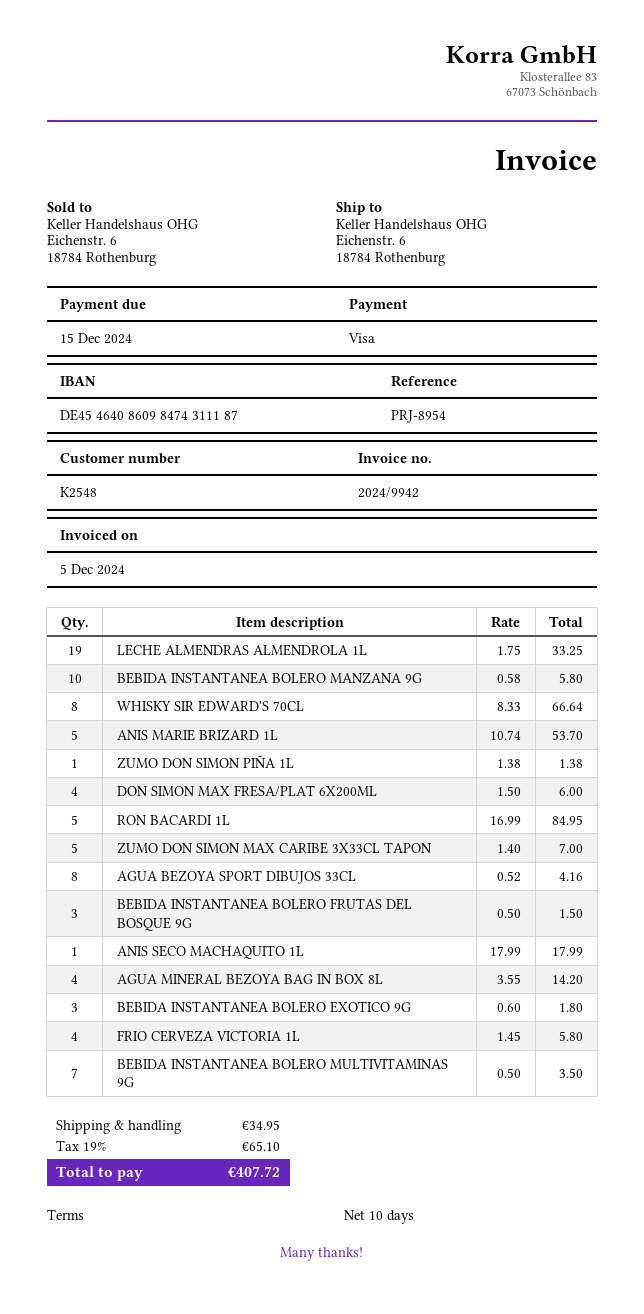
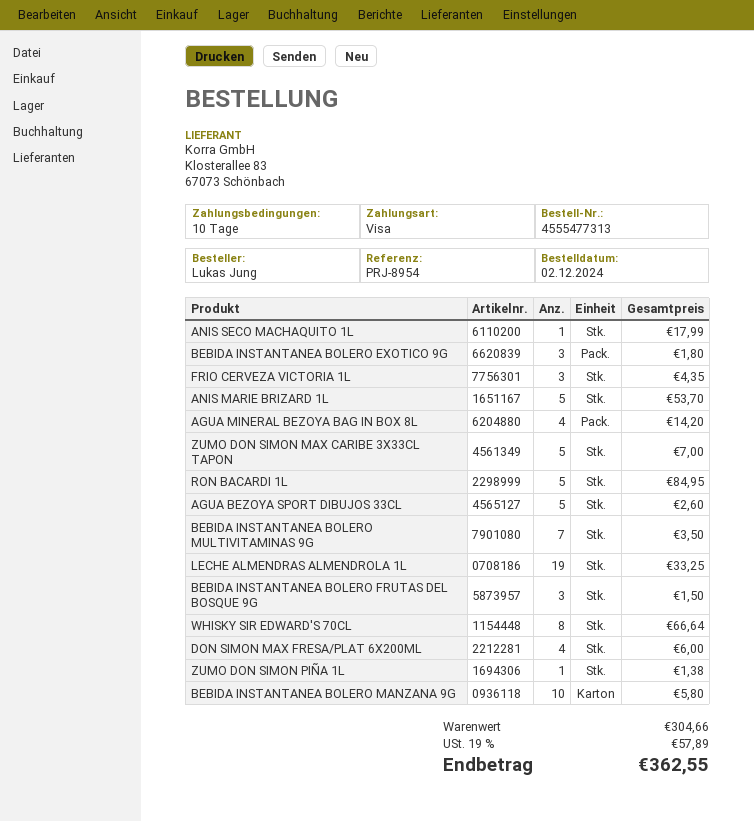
AGUA BEZOYA SPORT DIBUJOS 33CL: 8 for 4.16 -> 5 for 2.60
FRIO CERVEZA VICTORIA 1L: 4 for 5.80 -> 3 for 4.35
shipping: 34.95 -> none
tax: 19% = 65.10 -> 19% = 57.89
total: 407.72 -> 362.55

